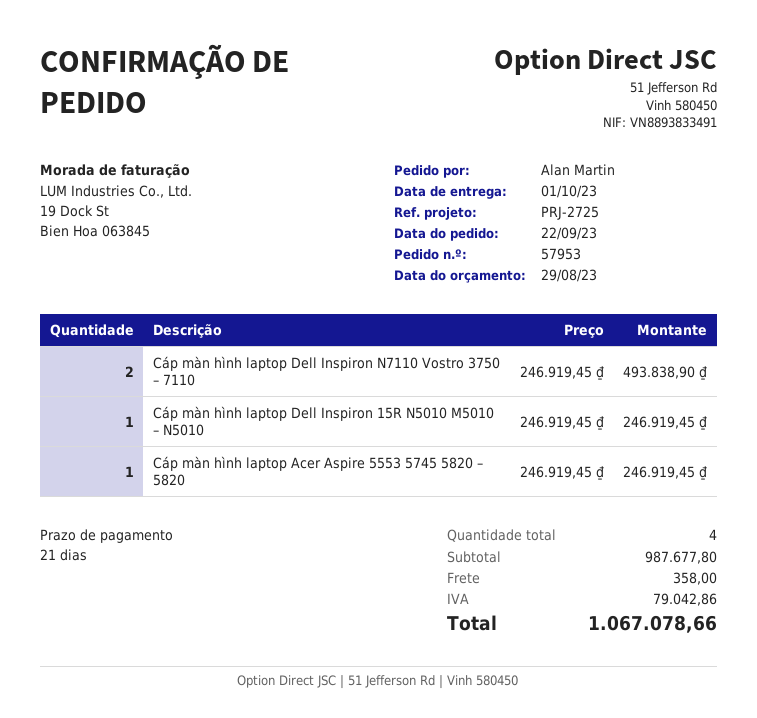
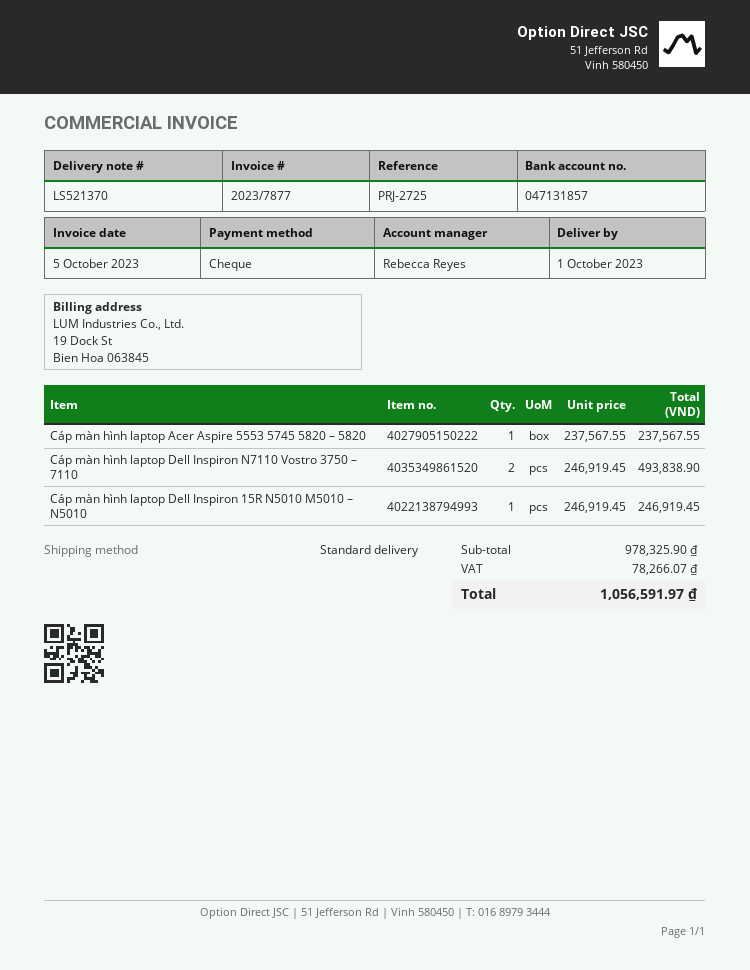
Cáp màn hình laptop Acer Aspire 5553 5745 5820 – 5820: 1 x 246919.45 = 246919.45 -> 1 x 237567.55 = 237567.55
subtotal: 987677.80 -> 978325.90
shipping: 358.00 -> none
tax: 79042.86 -> 78266.07
total: 1067078.66 -> 1056591.97

